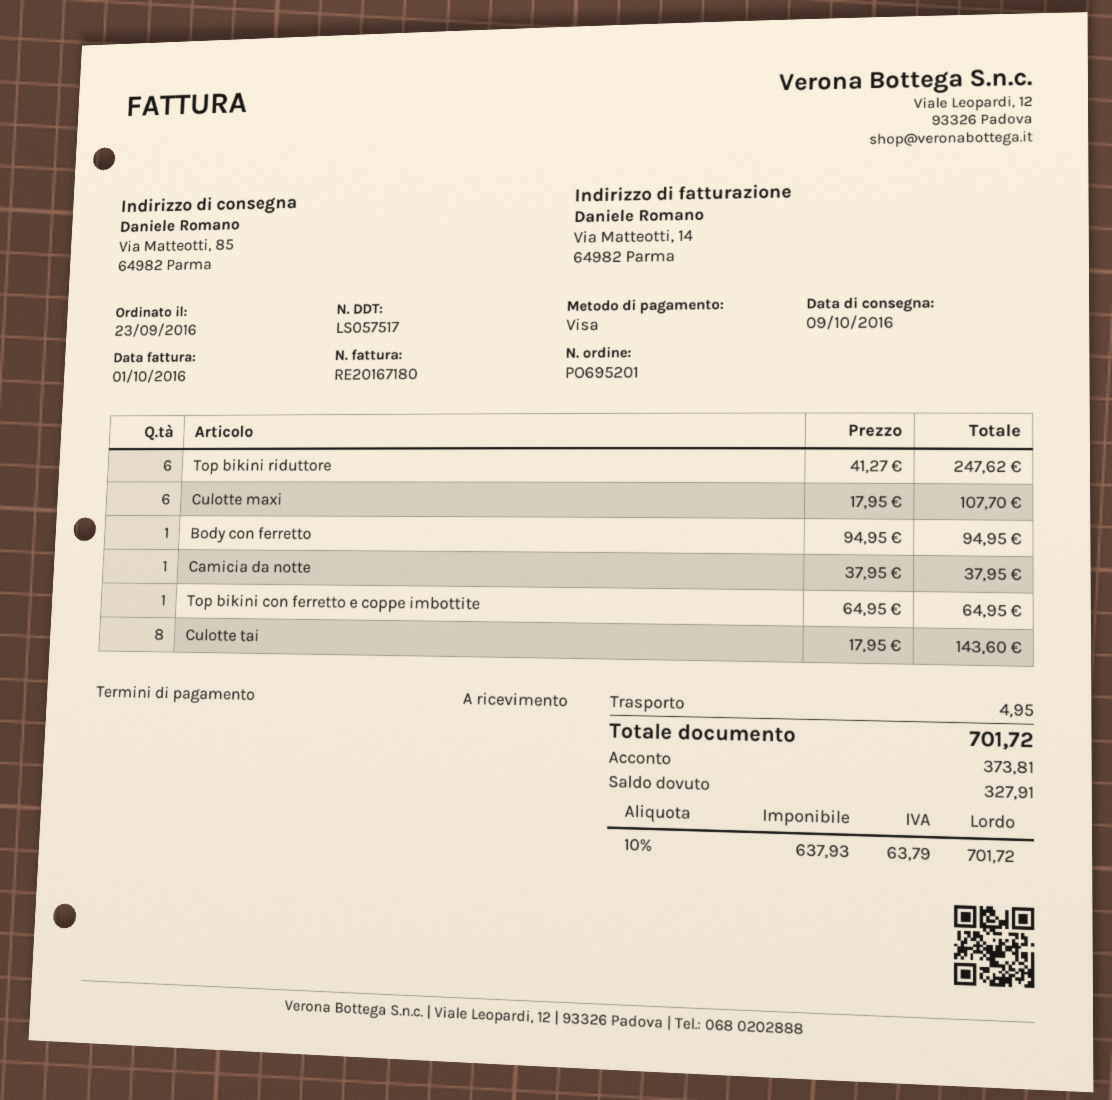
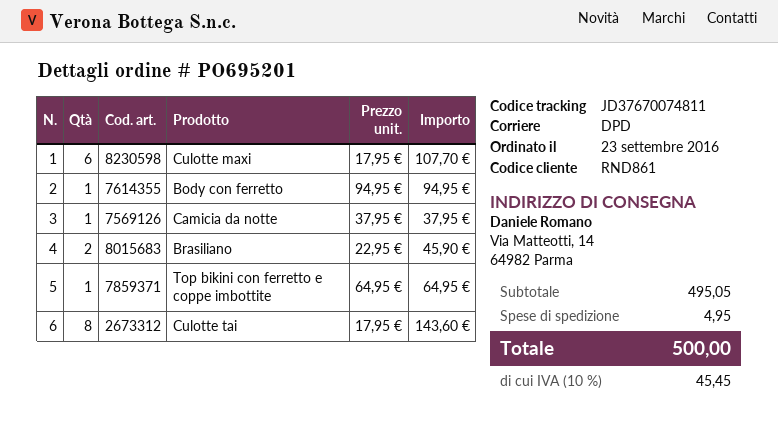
ship to: Via Matteotti, 85, 64982 Parma -> Via Matteotti, 14, 64982 Parma
Top bikini riduttore: 6 x 41.27 = 247.62 -> none
Brasiliano: none -> 2 x 22.95 = 45.90
tax: 10% = 63.79 -> 10% = 45.45
total: 701.72 -> 500.00

